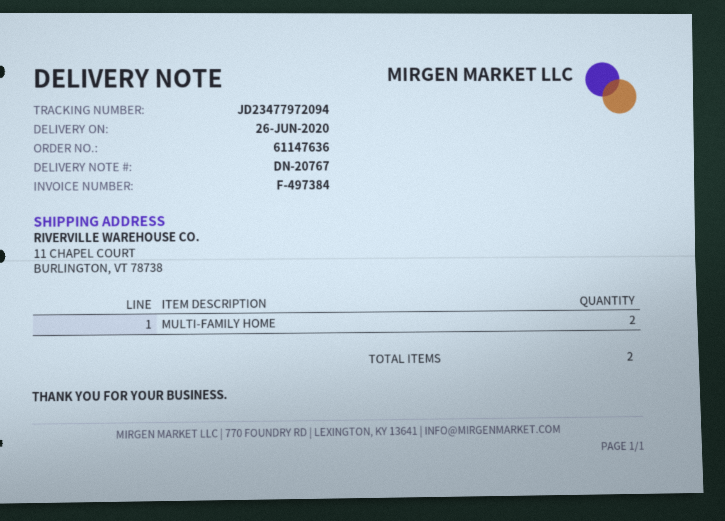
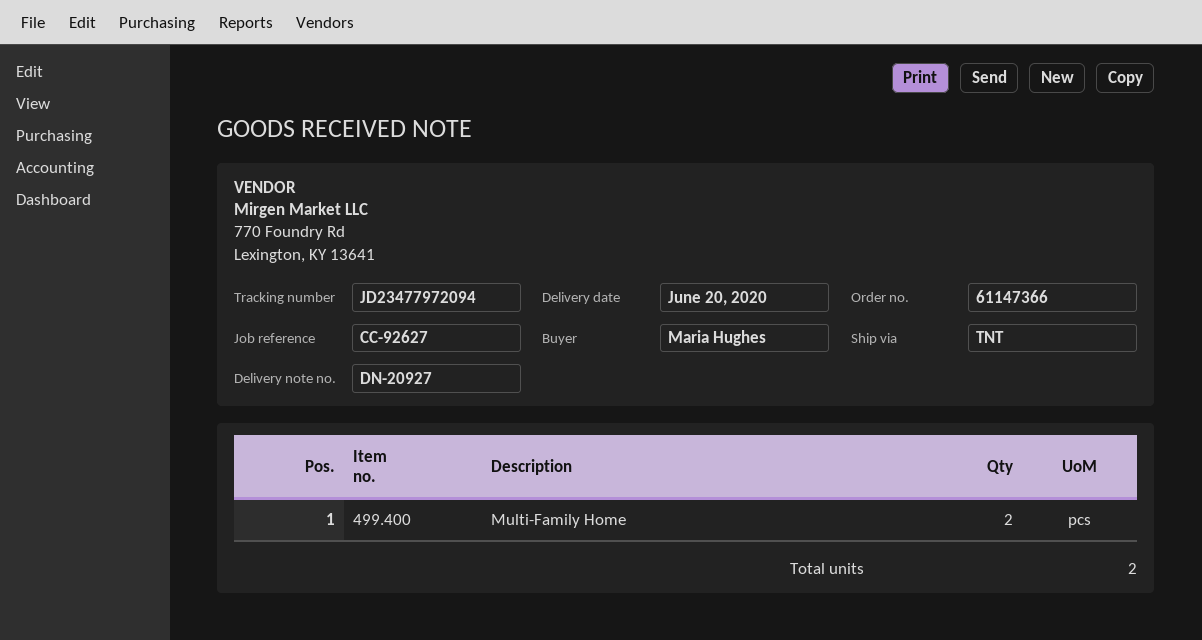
order number: 61147636 -> 61147366
delivery note number: DN-20767 -> DN-20927
delivery date: 2020-06-26 -> 2020-06-20

